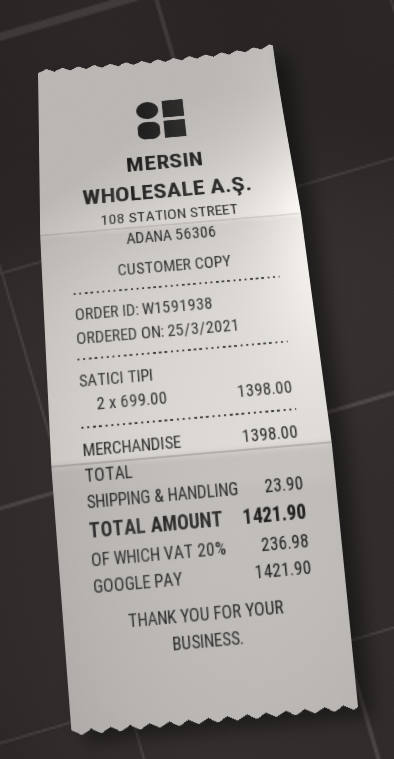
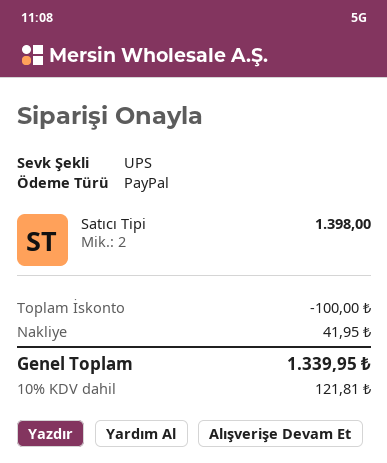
payment method: Google Pay -> PayPal
discount: none -> 100.00
shipping: 23.90 -> 41.95
tax: 20% = 236.98 -> 10% = 121.81
total: 1421.90 -> 1339.95

